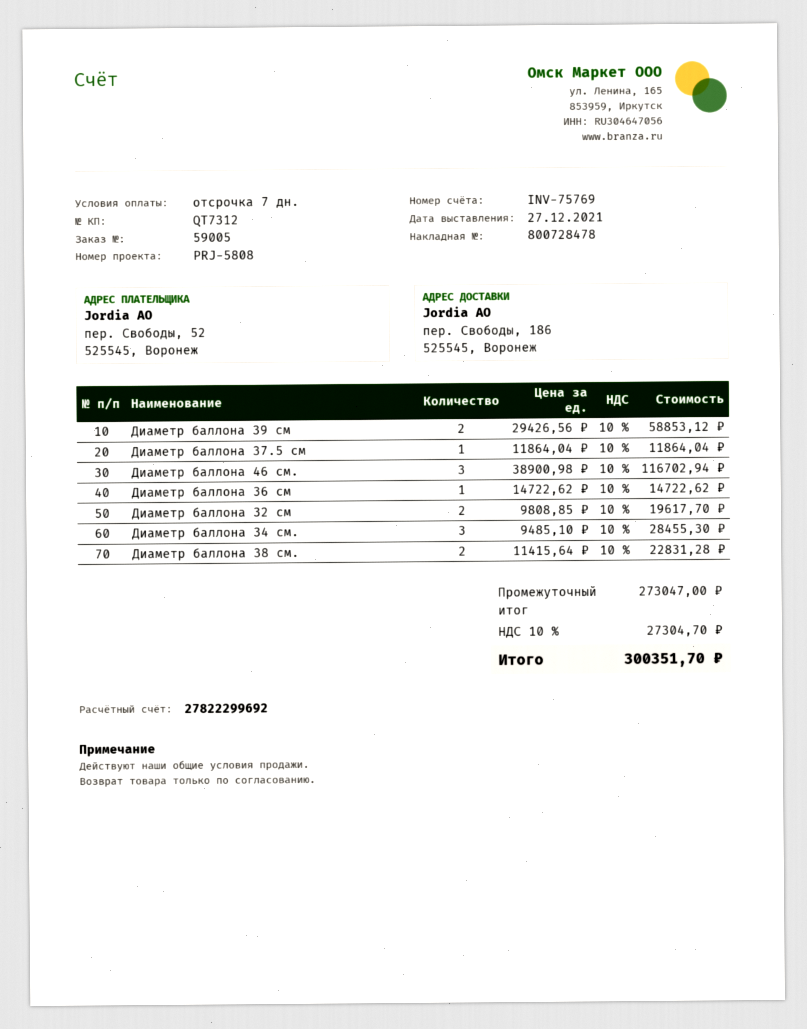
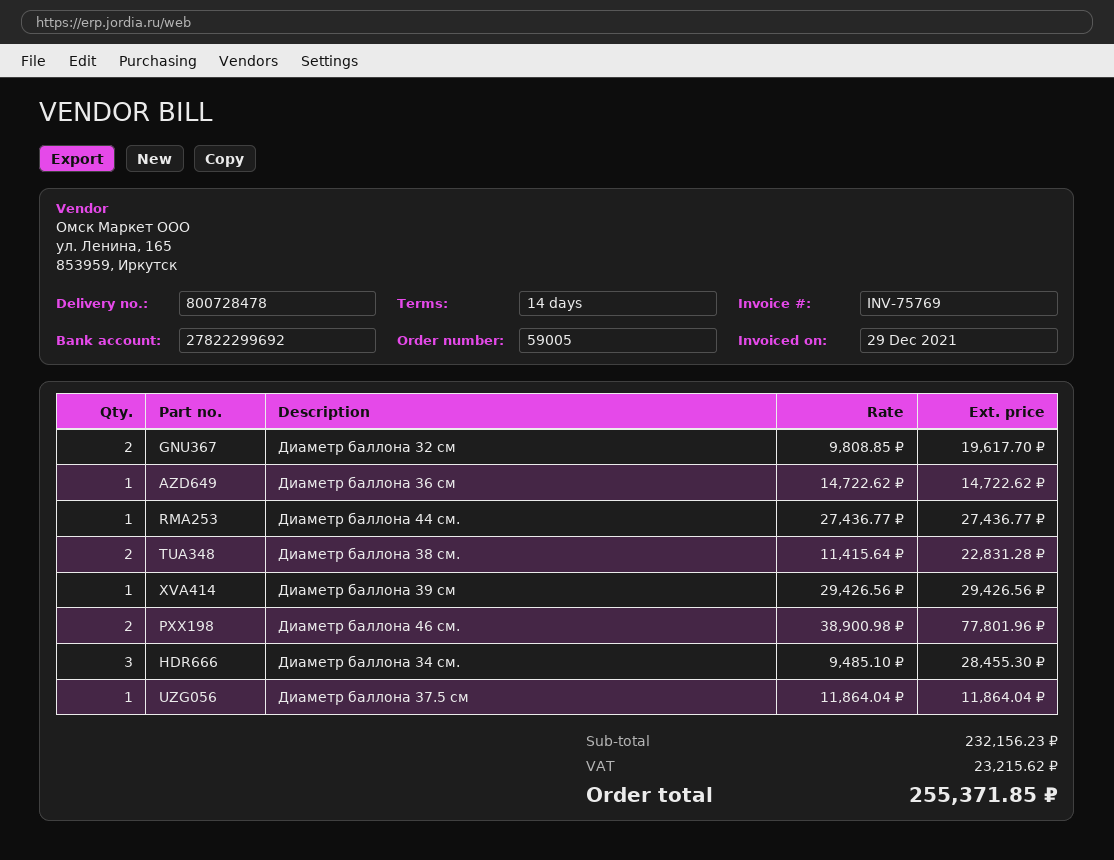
invoice date: 2021-12-27 -> 2021-12-29
payment terms: 7 days -> 14 days
Диаметр баллона 39 см: 2 x 29426.56 = 58853.12 -> 1 x 29426.56 = 29426.56
Диаметр баллона 46 см.: 3 x 38900.98 = 116702.94 -> 2 x 38900.98 = 77801.96
Диаметр баллона 44 см.: none -> 1 x 27436.77 = 27436.77
subtotal: 273047.00 -> 232156.23
tax: 27304.70 -> 23215.62
total: 300351.70 -> 255371.85

